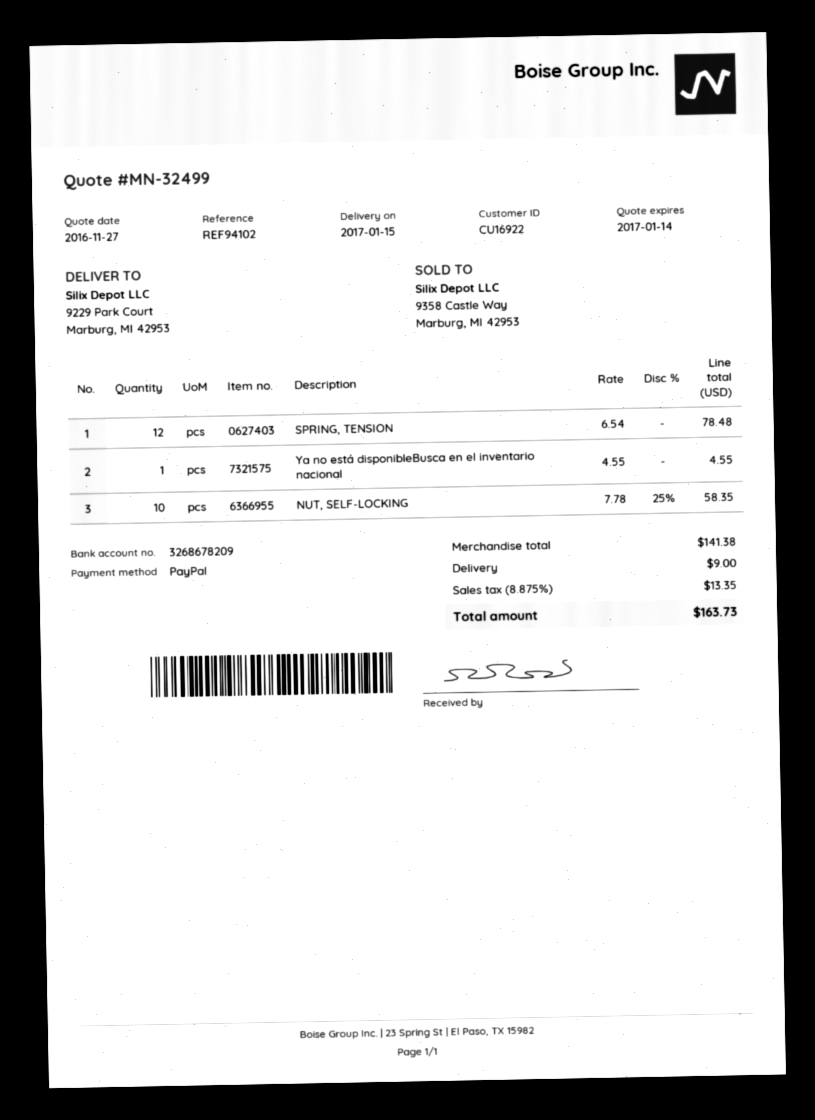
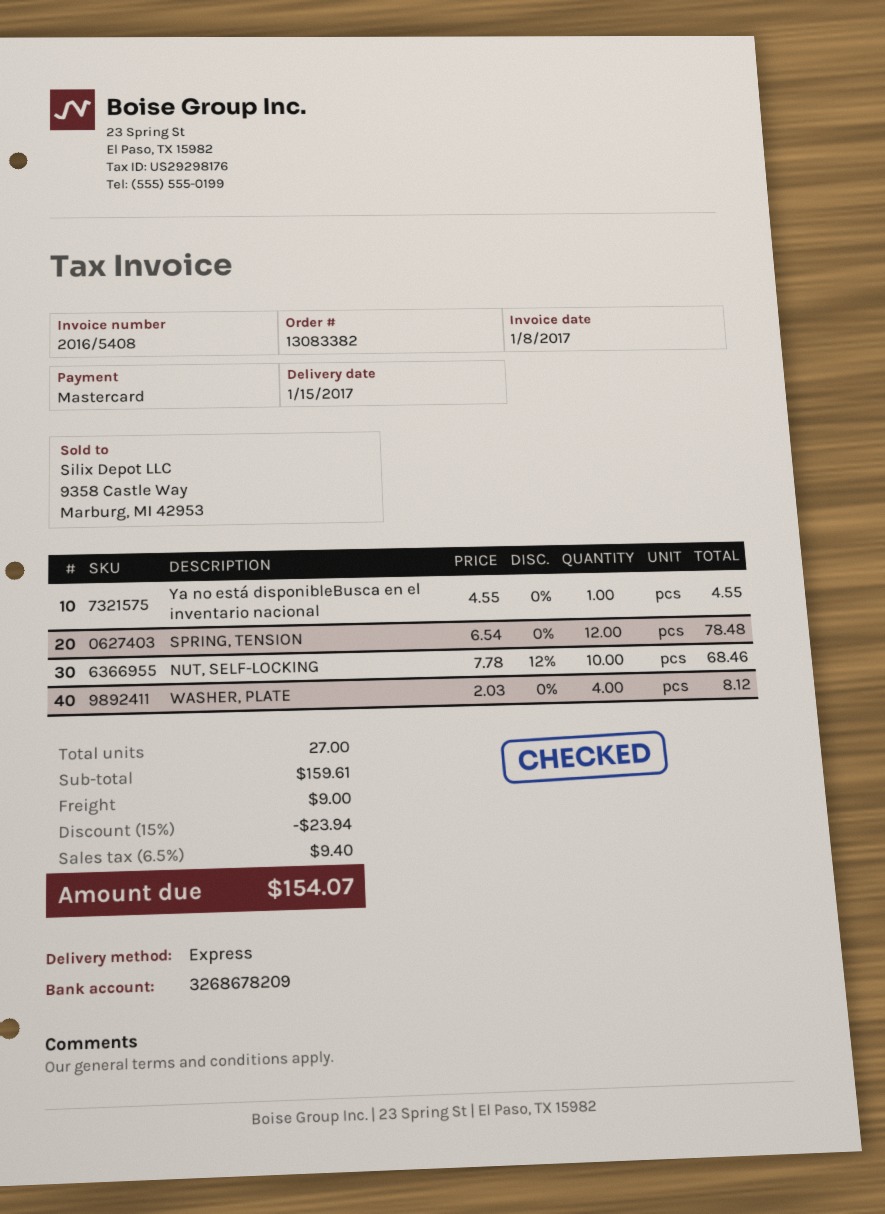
payment method: PayPal -> Mastercard
NUT, SELF-LOCKING: 10 x 7.78 - 25% = 58.35 -> 10 x 7.78 - 12% = 68.46
WASHER, PLATE: none -> 4 x 2.03 = 8.12
subtotal: 141.38 -> 159.61
discount: none -> 15% = 23.94
tax: 8.875% = 13.35 -> 6.5% = 9.40
total: 163.73 -> 154.07

